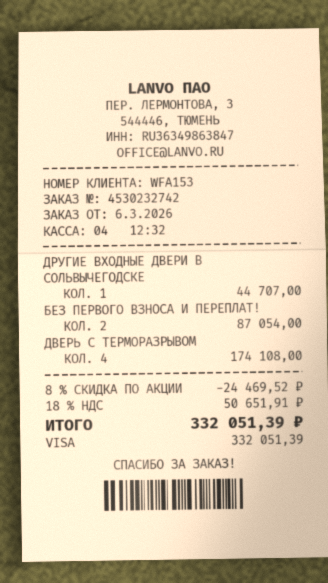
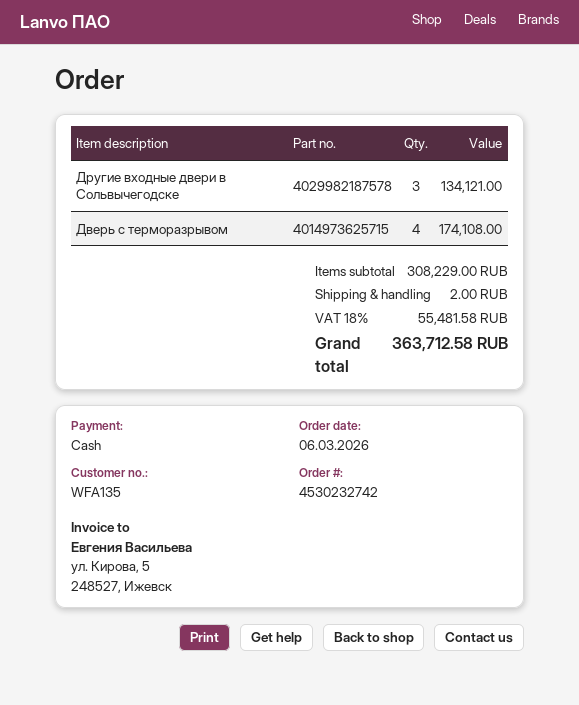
customer number: WFA153 -> WFA135
payment method: Visa -> cash
ДРУГИЕ ВХОДНЫЕ ДВЕРИ В СОЛЬВЫЧЕГОДСКЕ: 1 for 44707.00 -> 3 for 134121.00
БЕЗ ПЕРВОГО ВЗНОСА И ПЕРЕПЛАТ!: 2 for 87054.00 -> none
discount: 8% = 24469.52 -> none
shipping: none -> 2.00
tax: 18% = 50651.91 -> 18% = 55481.58
total: 332051.39 -> 363712.58

